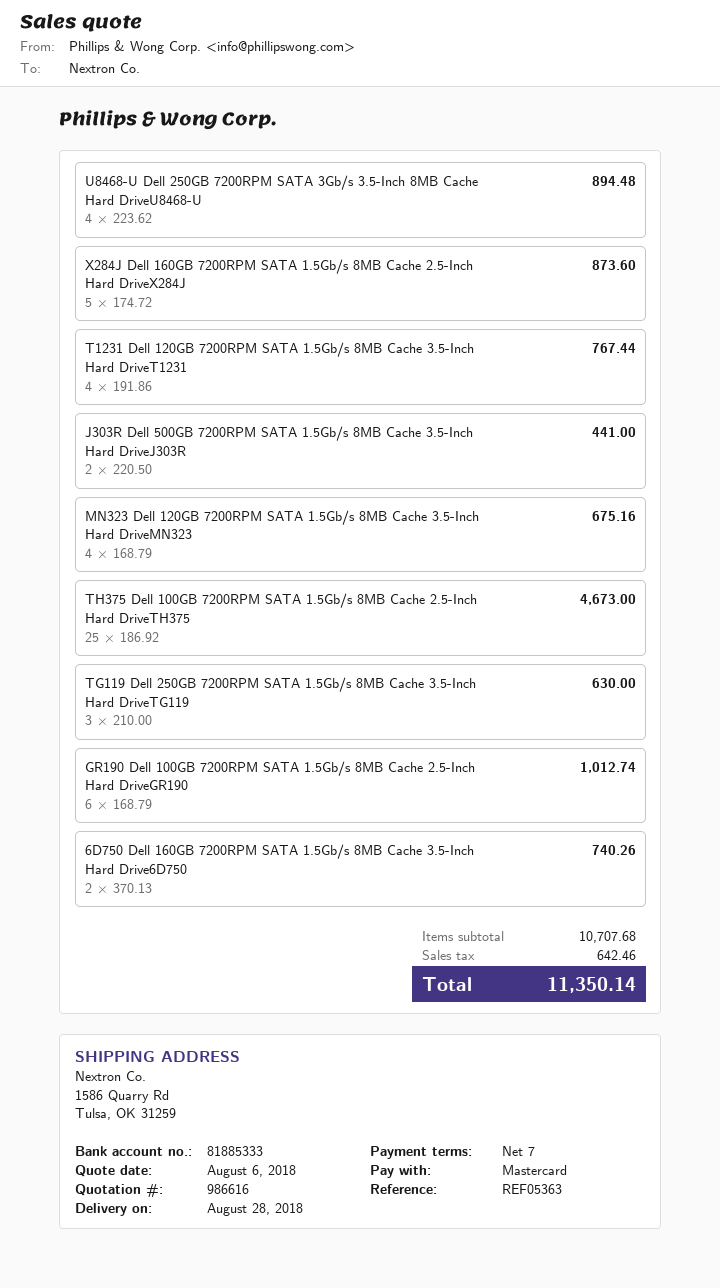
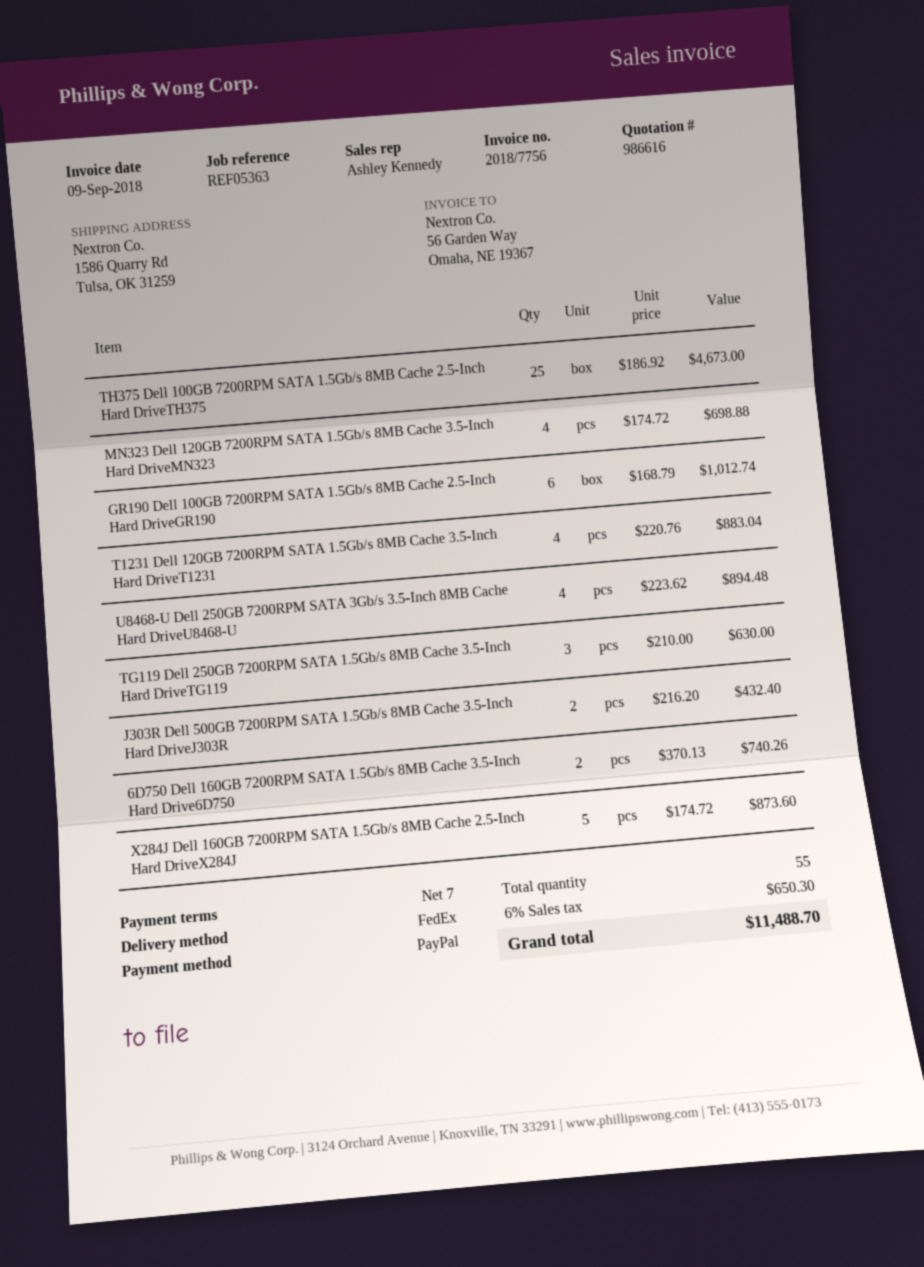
payment method: Mastercard -> PayPal
T1231 Dell 120GB 7200RPM SATA 1.5Gb/s 8MB Cache 3.5-Inch Hard DriveT1231: 4 x 191.86 = 767.44 -> 4 x 220.76 = 883.04
J303R Dell 500GB 7200RPM SATA 1.5Gb/s 8MB Cache 3.5-Inch Hard DriveJ303R: 2 x 220.50 = 441.00 -> 2 x 216.20 = 432.40
MN323 Dell 120GB 7200RPM SATA 1.5Gb/s 8MB Cache 3.5-Inch Hard DriveMN323: 4 x 168.79 = 675.16 -> 4 x 174.72 = 698.88
tax: 642.46 -> 650.30
total: 11350.14 -> 11488.70

